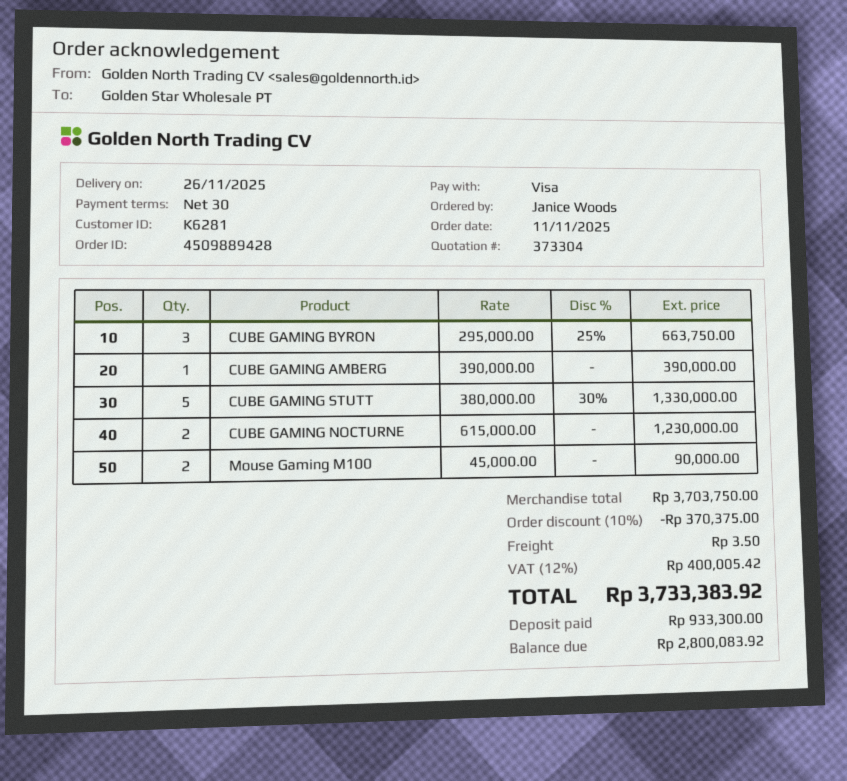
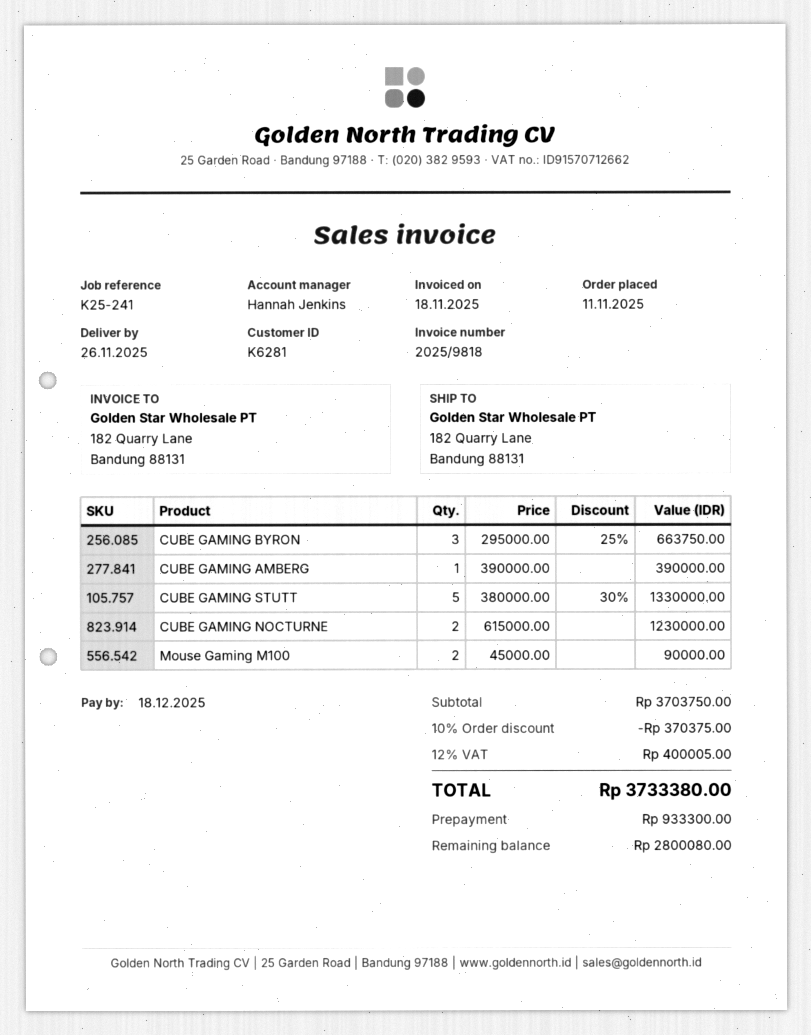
shipping: 3.50 -> none
tax: 12% = 400005.42 -> 12% = 400005.00
total: 3733383.92 -> 3733380.00
balance: 2800083.92 -> 2800080.00

